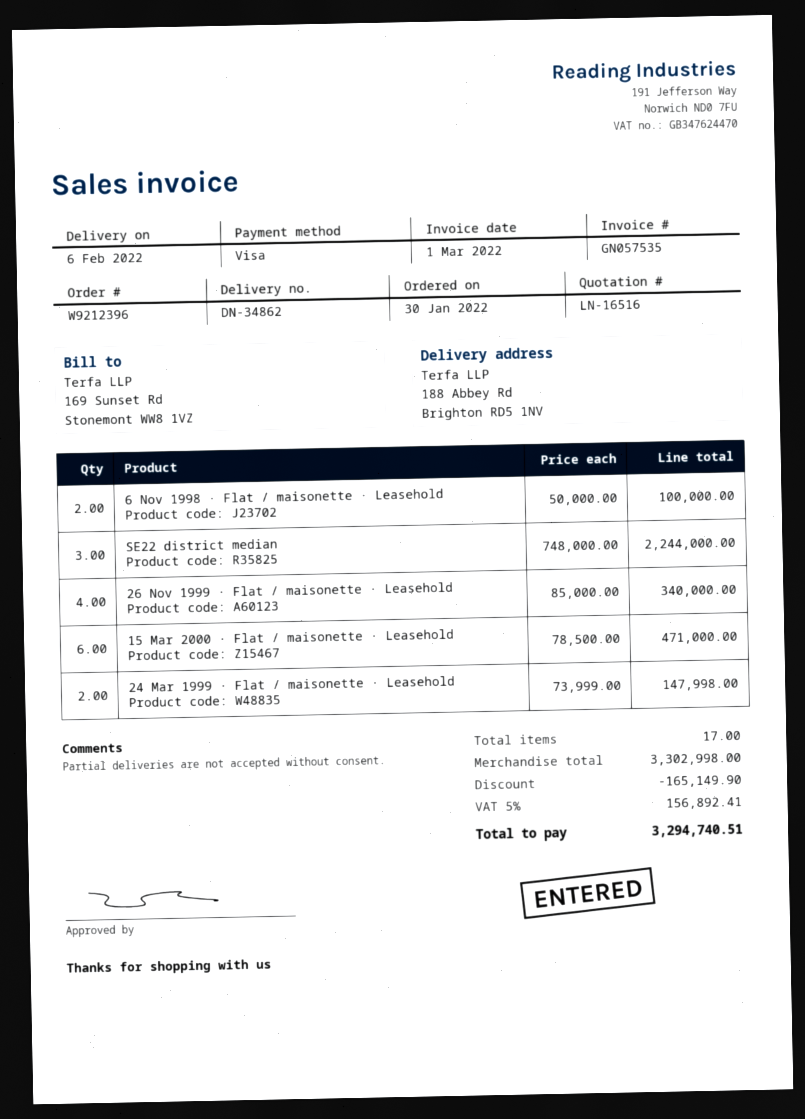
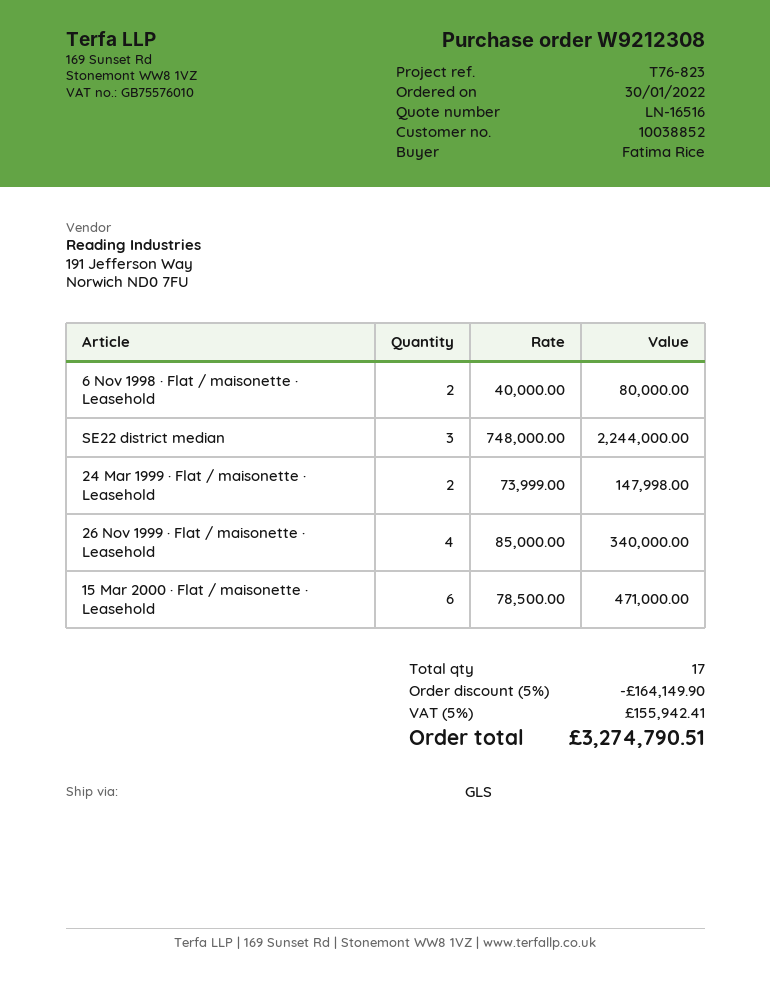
order number: W9212396 -> W9212308
6 Nov 1998 · Flat / maisonette · Leasehold: 2 x 50000.00 = 100000.00 -> 2 x 40000.00 = 80000.00
discount: 165149.90 -> 164149.90
tax: 5% = 156892.41 -> 5% = 155942.41
total: 3294740.51 -> 3274790.51

